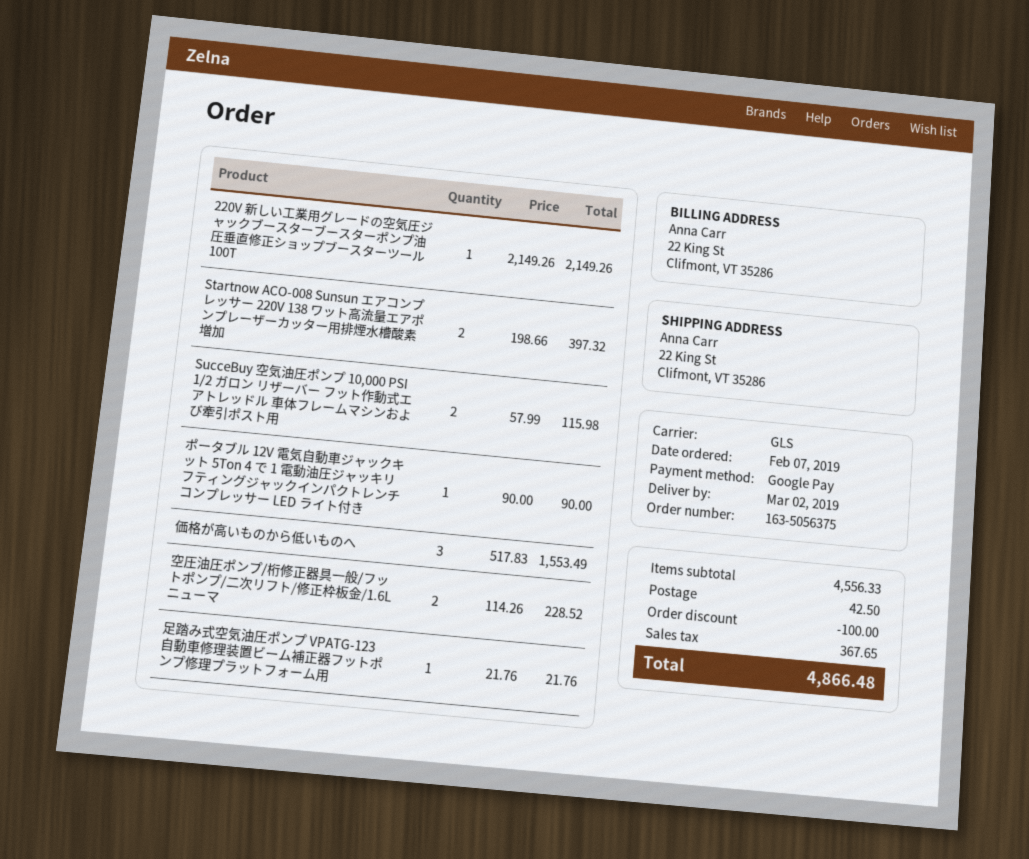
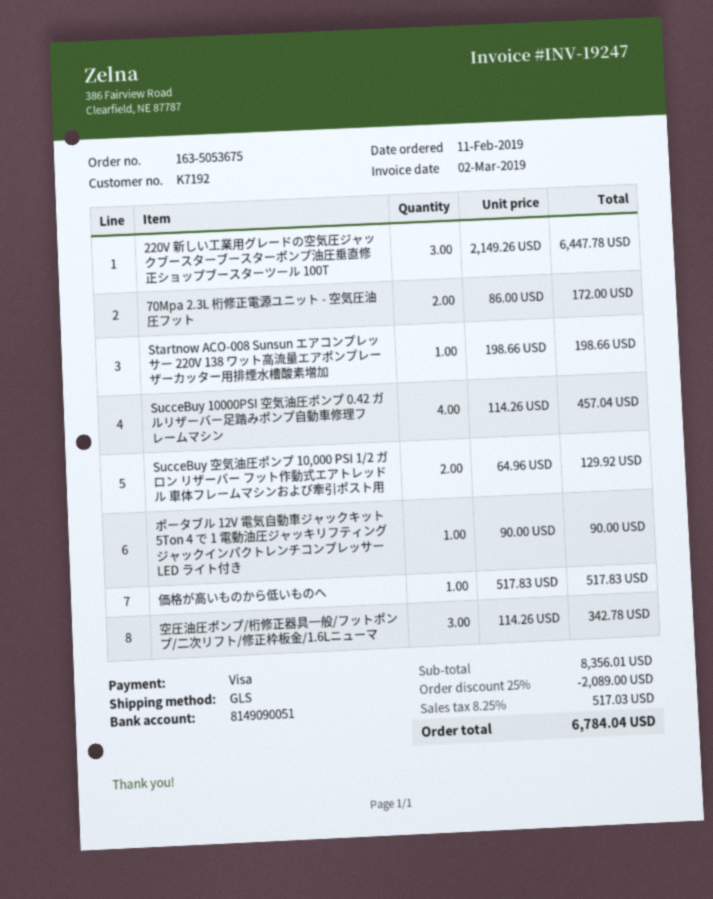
order number: 163-5056375 -> 163-5053675
order date: 2019-02-07 -> 2019-02-11
payment method: Google Pay -> Visa
220V 新しい工業用グレードの空気圧ジャックブースターブースターポンプ油圧垂直修正ショップブースターツール 100T: 1 x 2149.26 = 2149.26 -> 3 x 2149.26 = 6447.78
Startnow ACO-008 Sunsun エアコンプレッサー 220V 138 ワット高流量エアポンプレーザーカッター用排煙水槽酸素増加: 2 x 198.66 = 397.32 -> 1 x 198.66 = 198.66
SucceBuy 空気油圧ポンプ 10,000 PSI 1/2 ガロン リザーバー フット作動式エアトレッドル 車体フレームマシンおよび牽引ポスト用: 2 x 57.99 = 115.98 -> 2 x 64.96 = 129.92
価格が高いものから低いものへ: 3 x 517.83 = 1553.49 -> 1 x 517.83 = 517.83
空圧油圧ポンプ/桁修正器具一般/フットポンプ/二次リフト/修正枠板金/1.6Lニューマ: 2 x 114.26 = 228.52 -> 3 x 114.26 = 342.78
足踏み式空気油圧ポンプ VPATG-123 自動車修理装置ビーム補正器フットポンプ修理プラットフォーム用: 1 x 21.76 = 21.76 -> none
70Mpa 2.3L 桁修正電源ユニット - 空気圧油圧フット: none -> 2 x 86.00 = 172.00
SucceBuy 10000PSI 空気油圧ポンプ 0.42 ガルリザーバー足踏みポンプ自動車修理フレームマシン: none -> 4 x 114.26 = 457.04
subtotal: 4556.33 -> 8356.01
discount: 100.00 -> 2089.00
shipping: 42.50 -> none
tax: 367.65 -> 517.03
total: 4866.48 -> 6784.04

